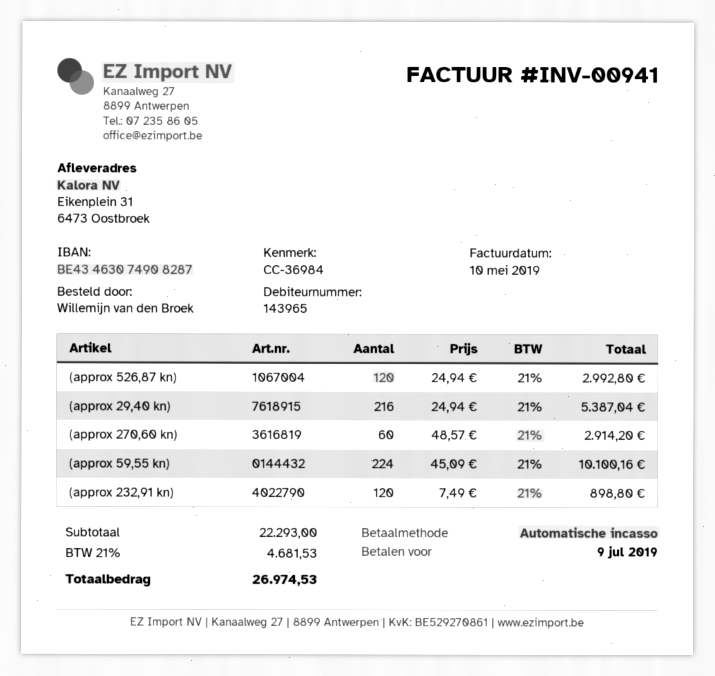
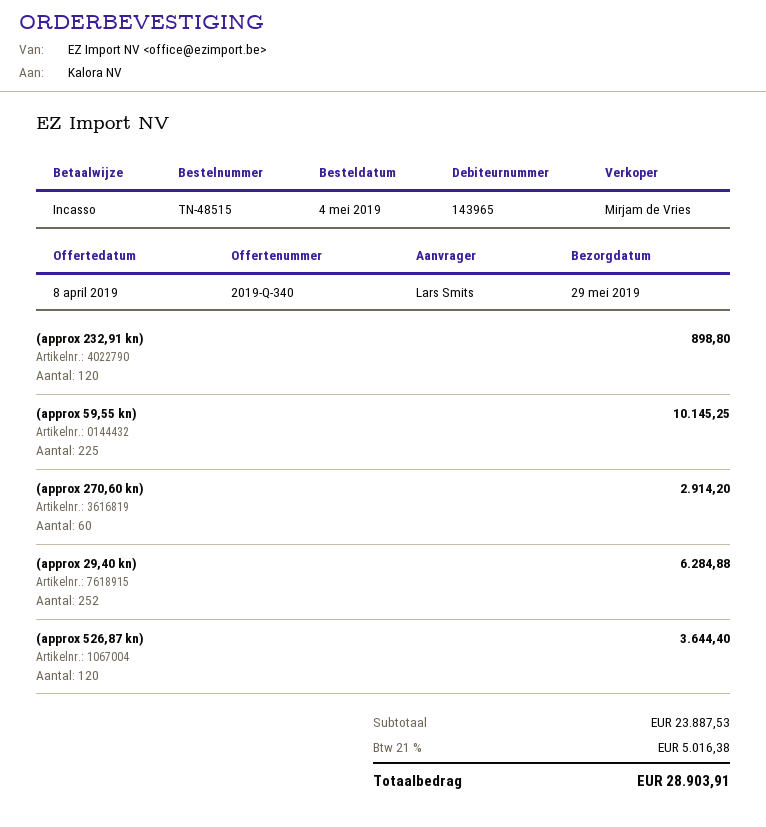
ordered by: Willemijn van den Broek -> Lars Smits
(approx 526,87 kn): 120 for 2992.80 -> 120 for 3644.40
(approx 29,40 kn): 216 for 5387.04 -> 252 for 6284.88
(approx 59,55 kn): 224 for 10100.16 -> 225 for 10145.25
subtotal: 22293.00 -> 23887.53
tax: 21% = 4681.53 -> 21% = 5016.38
total: 26974.53 -> 28903.91

